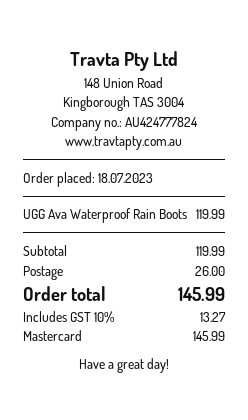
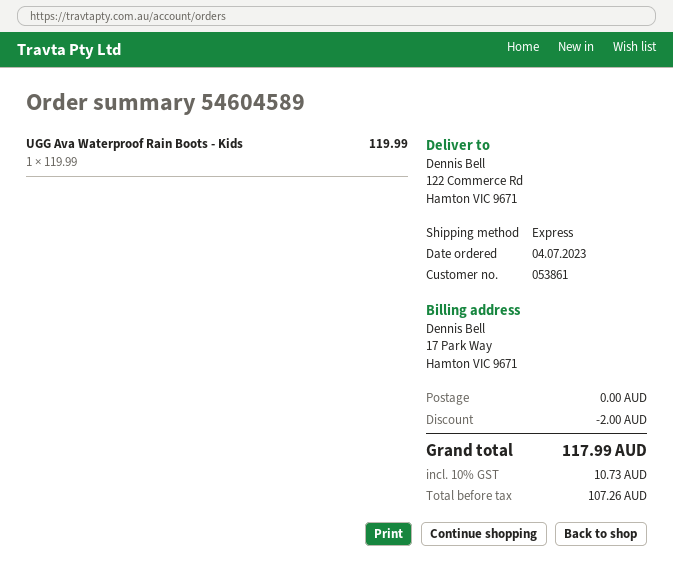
order date: 2023-07-18 -> 2023-07-04
discount: none -> 2.00
shipping: 26.00 -> 0.00
tax: 10% = 13.27 -> 10% = 10.73
total: 145.99 -> 117.99

